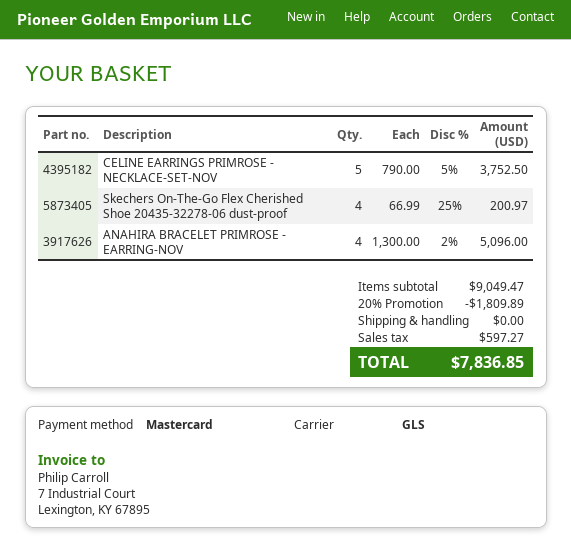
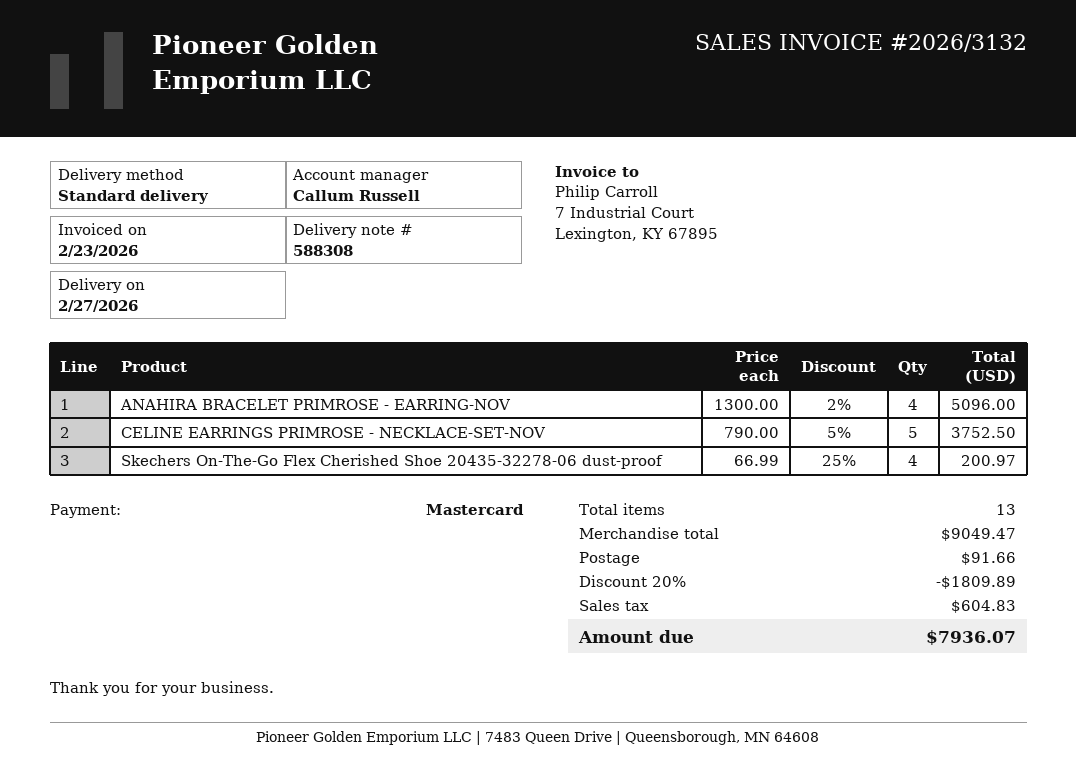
shipping method: GLS -> standard
shipping: 0.00 -> 91.66
tax: 597.27 -> 604.83
total: 7836.85 -> 7936.07

